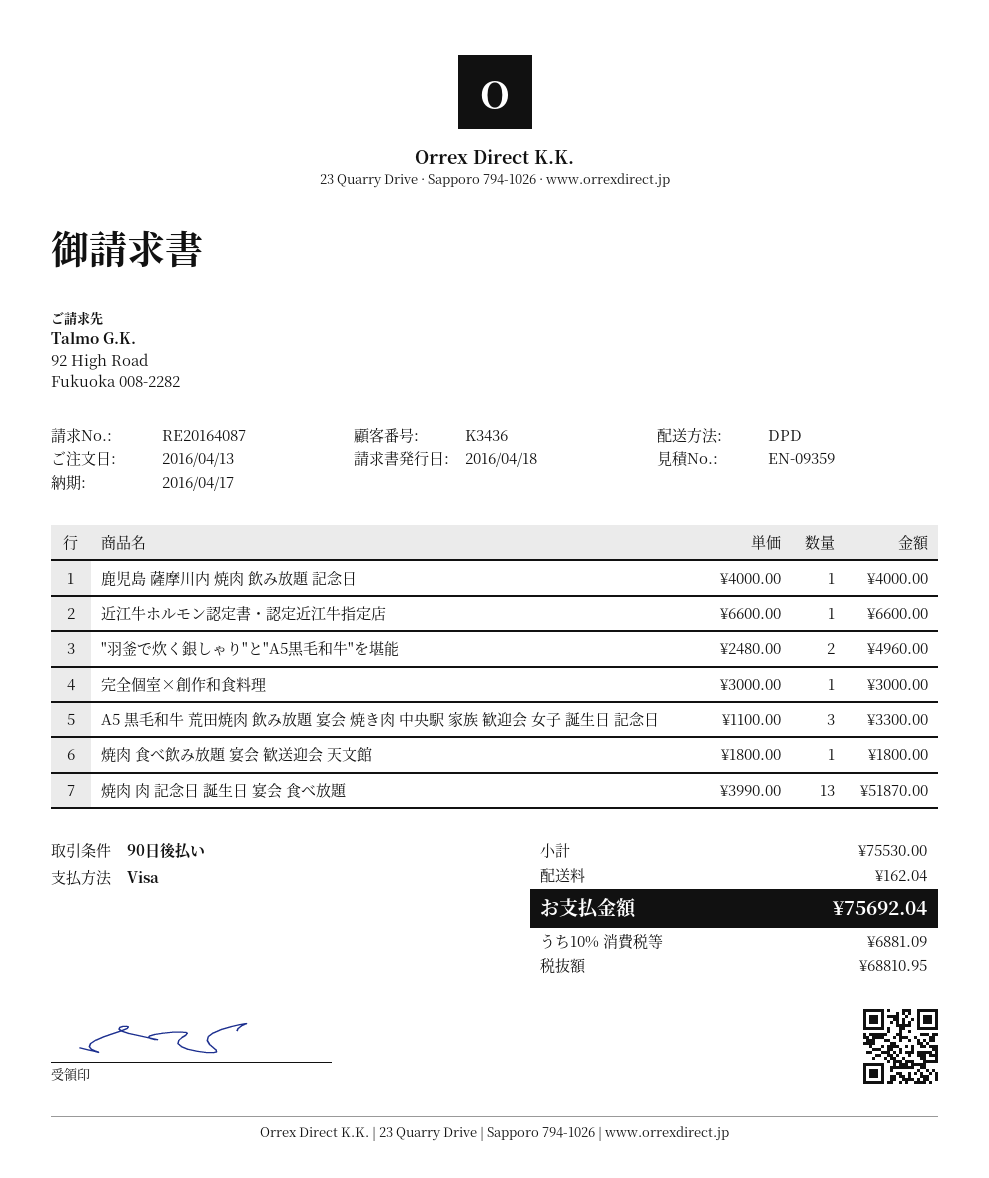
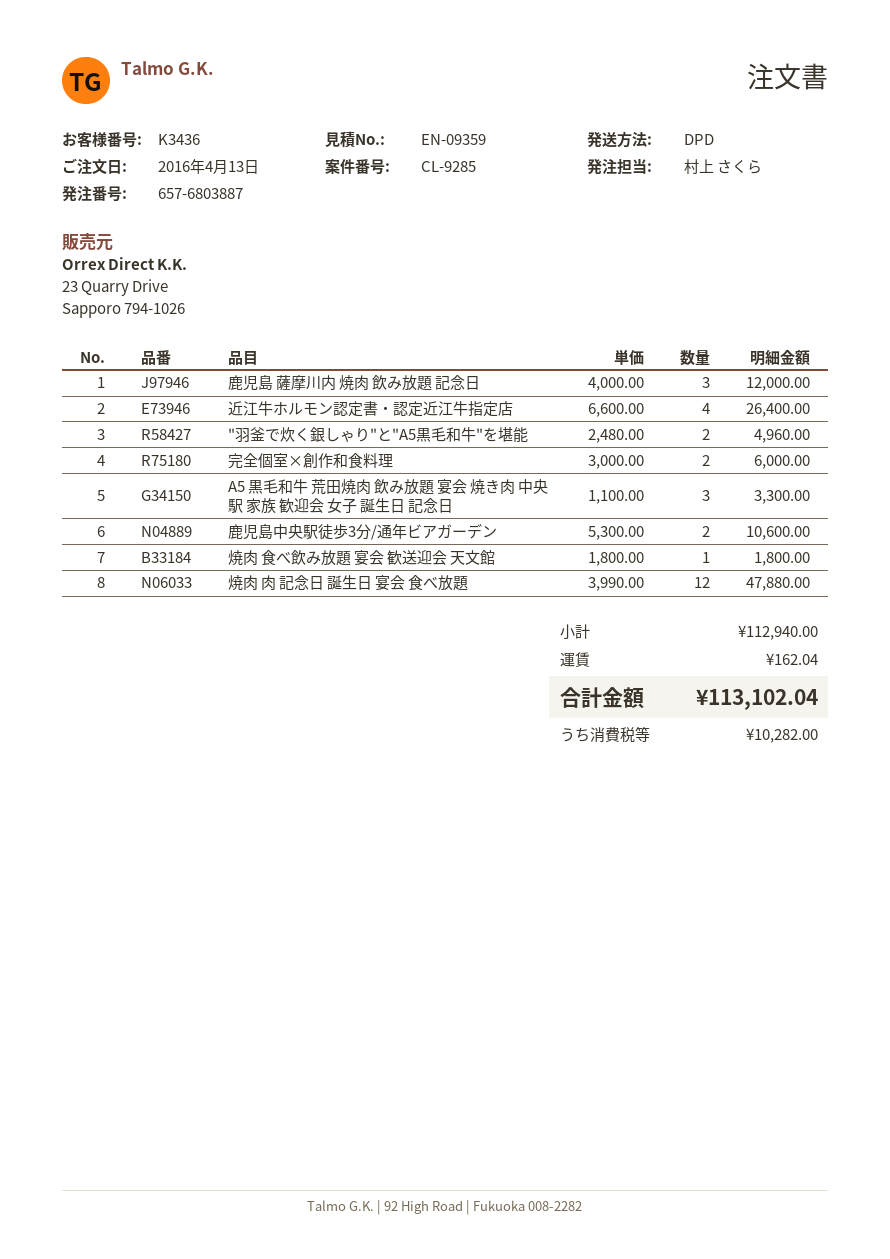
鹿児島 薩摩川内 焼肉 飲み放題 記念日: 1 x 4000.00 = 4000.00 -> 3 x 4000.00 = 12000.00
近江牛ホルモン認定書・認定近江牛指定店: 1 x 6600.00 = 6600.00 -> 4 x 6600.00 = 26400.00
完全個室×創作和食料理: 1 x 3000.00 = 3000.00 -> 2 x 3000.00 = 6000.00
焼肉 肉 記念日 誕生日 宴会 食べ放題: 13 x 3990.00 = 51870.00 -> 12 x 3990.00 = 47880.00
鹿児島中央駅徒歩3分/通年ビアガーデン: none -> 2 x 5300.00 = 10600.00
subtotal: 75530.00 -> 112940.00
tax: 6881.09 -> 10282.00
total: 75692.04 -> 113102.04

